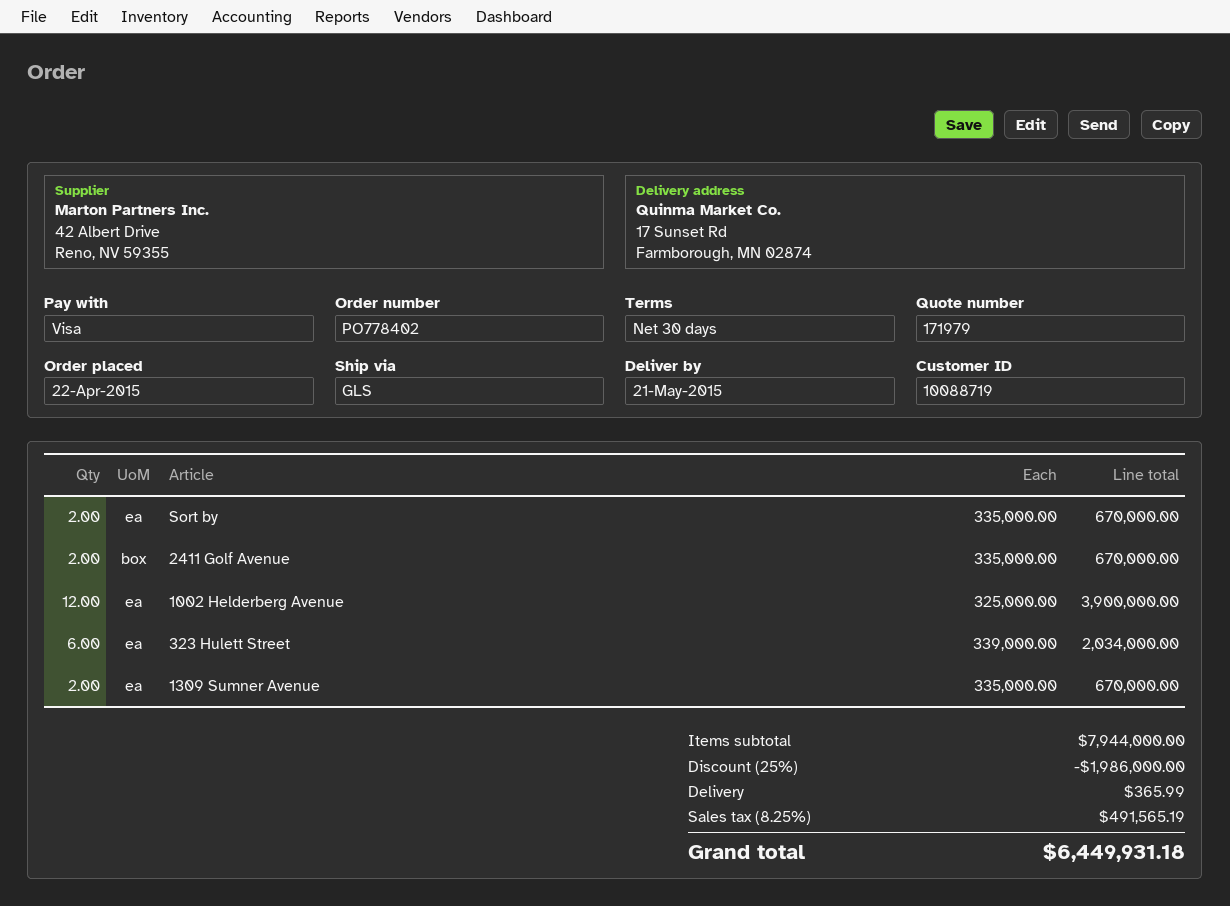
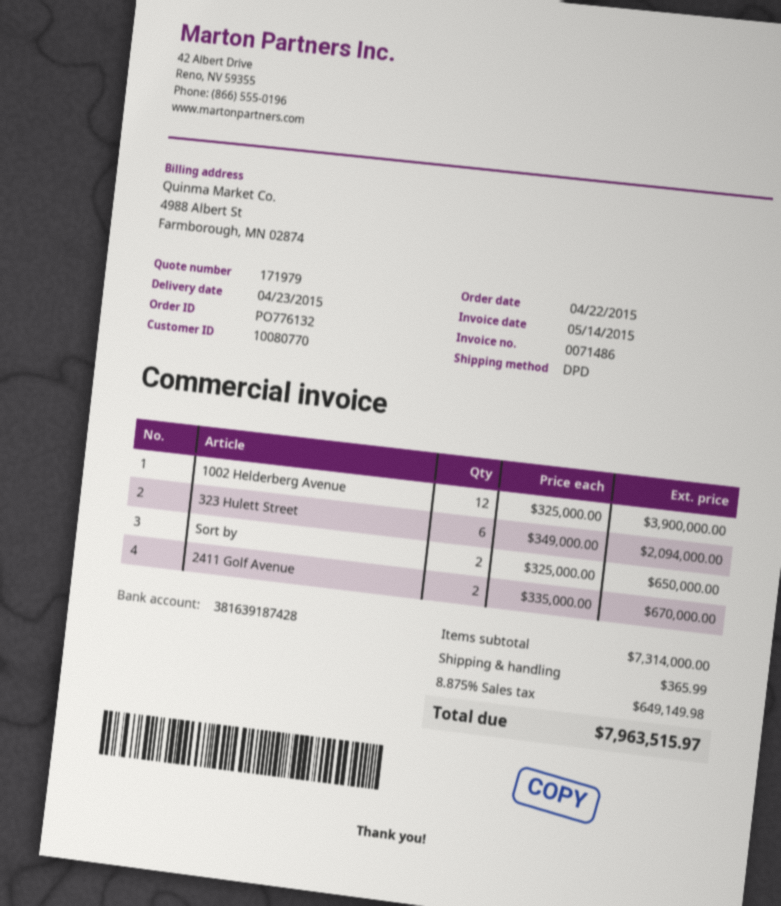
order number: PO778402 -> PO776132
delivery date: 2015-05-21 -> 2015-04-23
customer number: 10088719 -> 10080770
shipping method: GLS -> DPD
Sort by: 2 x 335000.00 = 670000.00 -> 2 x 325000.00 = 650000.00
323 Hulett Street: 6 x 339000.00 = 2034000.00 -> 6 x 349000.00 = 2094000.00
1309 Sumner Avenue: 2 x 335000.00 = 670000.00 -> none
subtotal: 7944000.00 -> 7314000.00
discount: 25% = 1986000.00 -> none
tax: 8.25% = 491565.19 -> 8.875% = 649149.98
total: 6449931.18 -> 7963515.97

